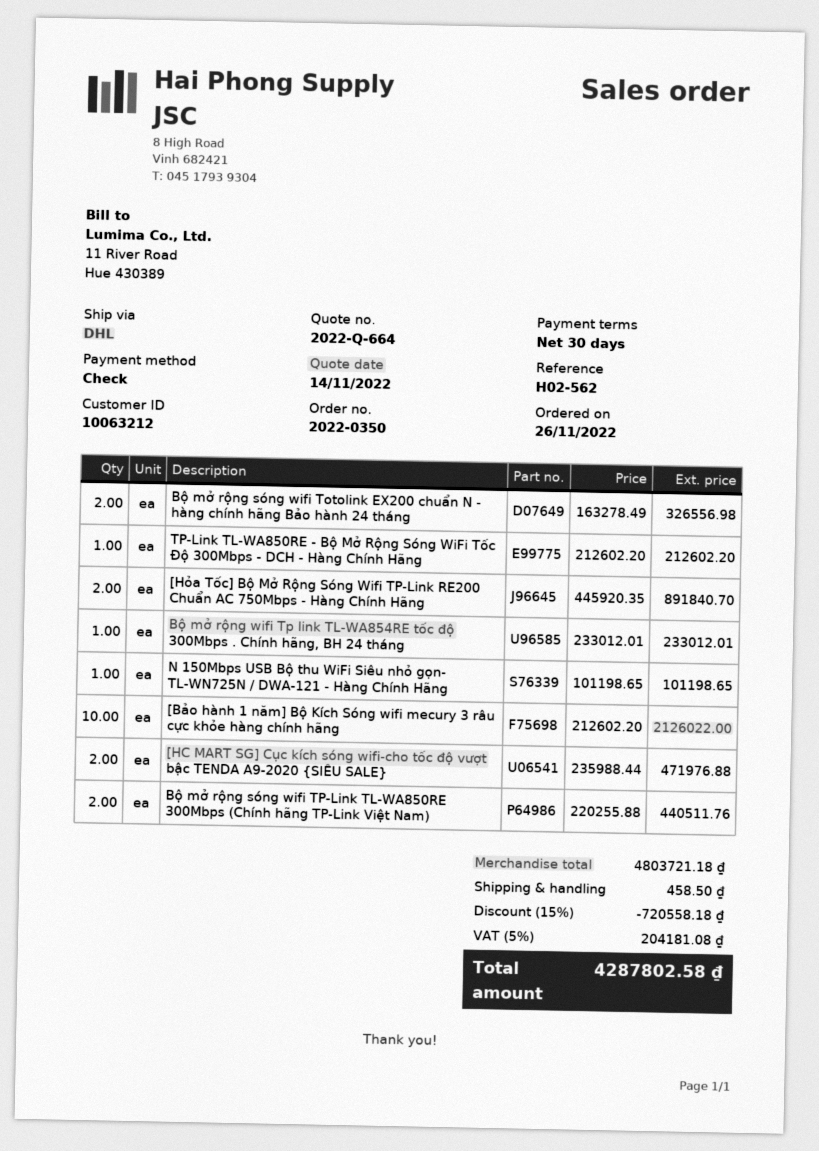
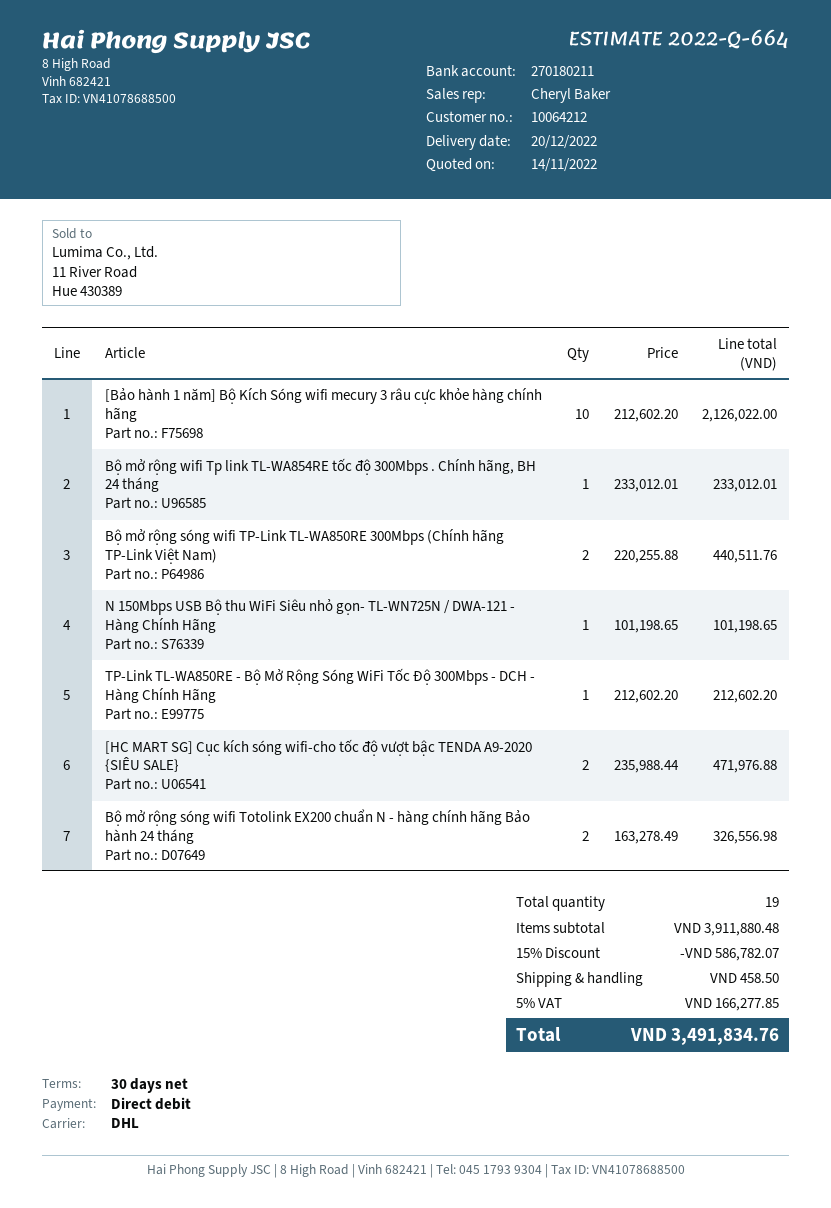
customer number: 10063212 -> 10064212
payment method: cheque -> direct debit
[Hỏa Tốc] Bộ Mở Rộng Sóng Wifi TP-Link RE200 Chuẩn AC 750Mbps - Hàng Chính Hãng: 2 x 445920.35 = 891840.70 -> none
subtotal: 4803721.18 -> 3911880.48
discount: 15% = 720558.18 -> 15% = 586782.07
tax: 5% = 204181.08 -> 5% = 166277.85
total: 4287802.58 -> 3491834.76

